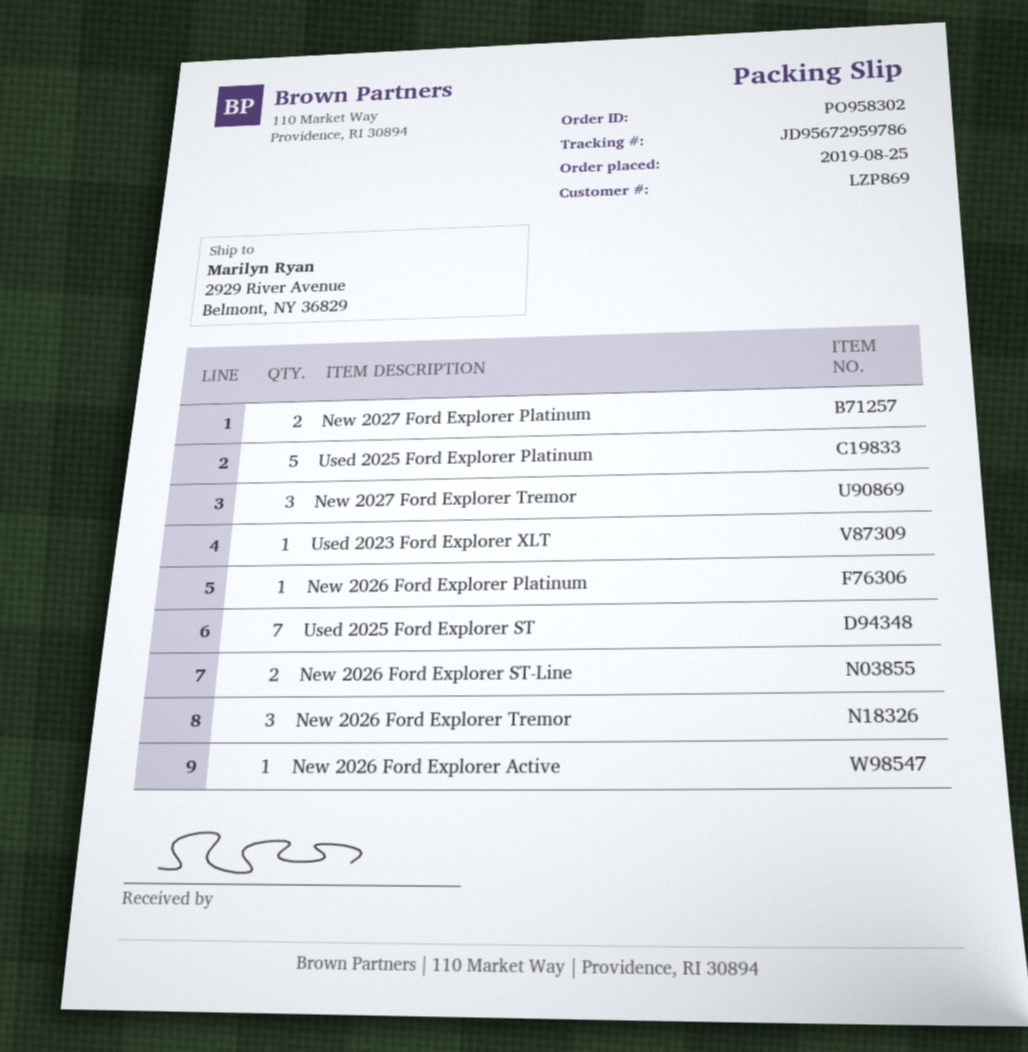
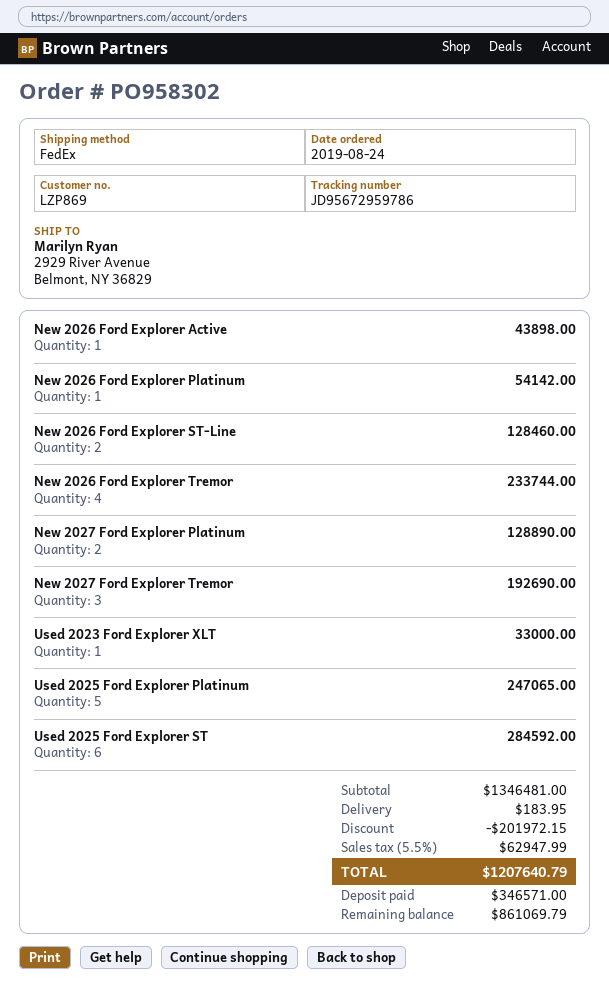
order date: 2019-08-25 -> 2019-08-24
Used 2025 Ford Explorer ST: 7 -> 6
New 2026 Ford Explorer Tremor: 3 -> 4

